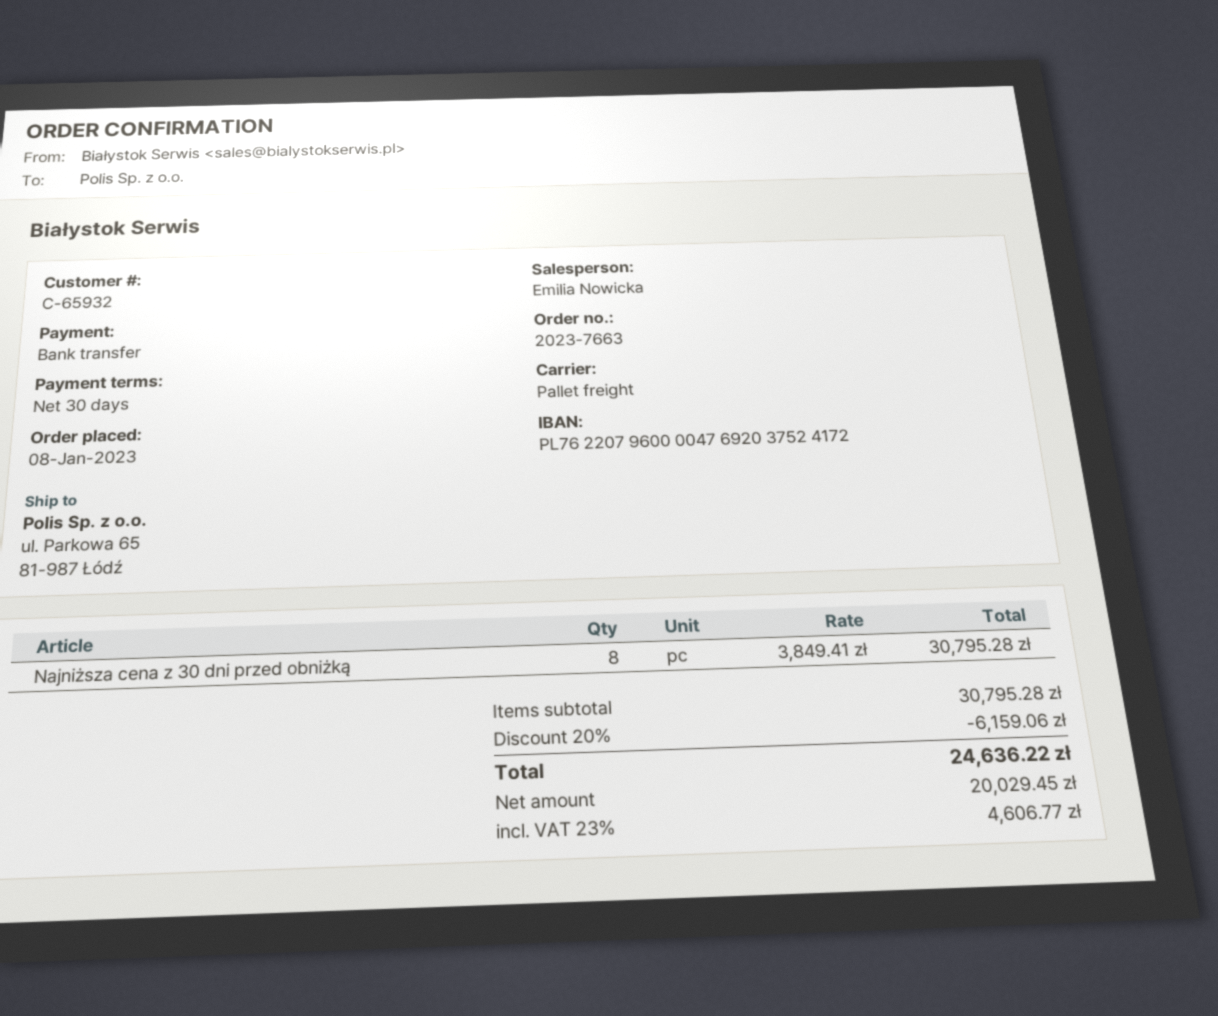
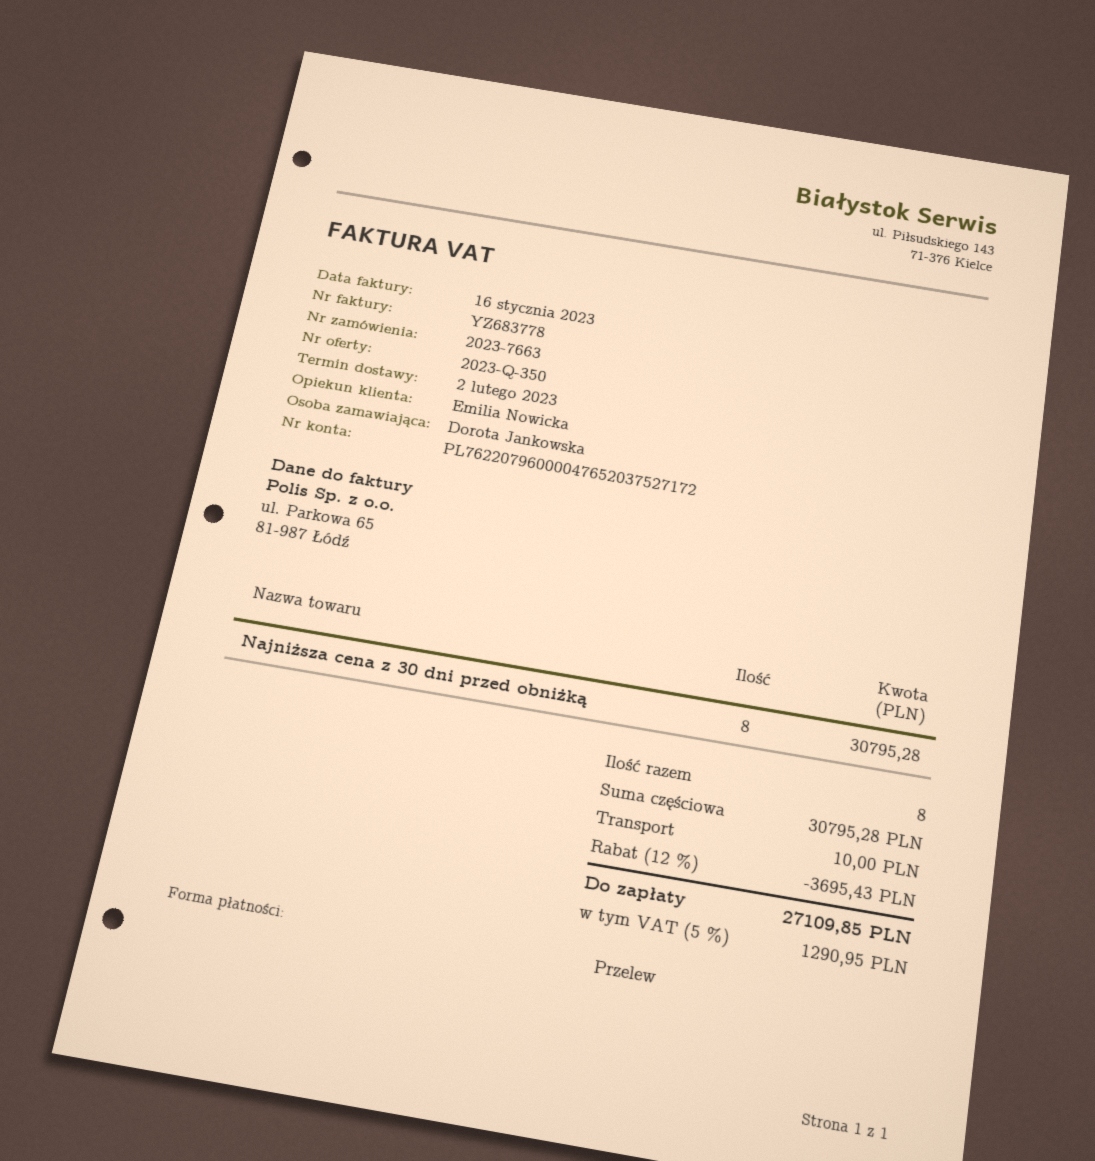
bank account: PL76220796000047692037524172 -> PL76220796000047652037527172
discount: 20% = 6159.06 -> 12% = 3695.43
shipping: none -> 10.00
tax: 23% = 4606.77 -> 5% = 1290.95
total: 24636.22 -> 27109.85

